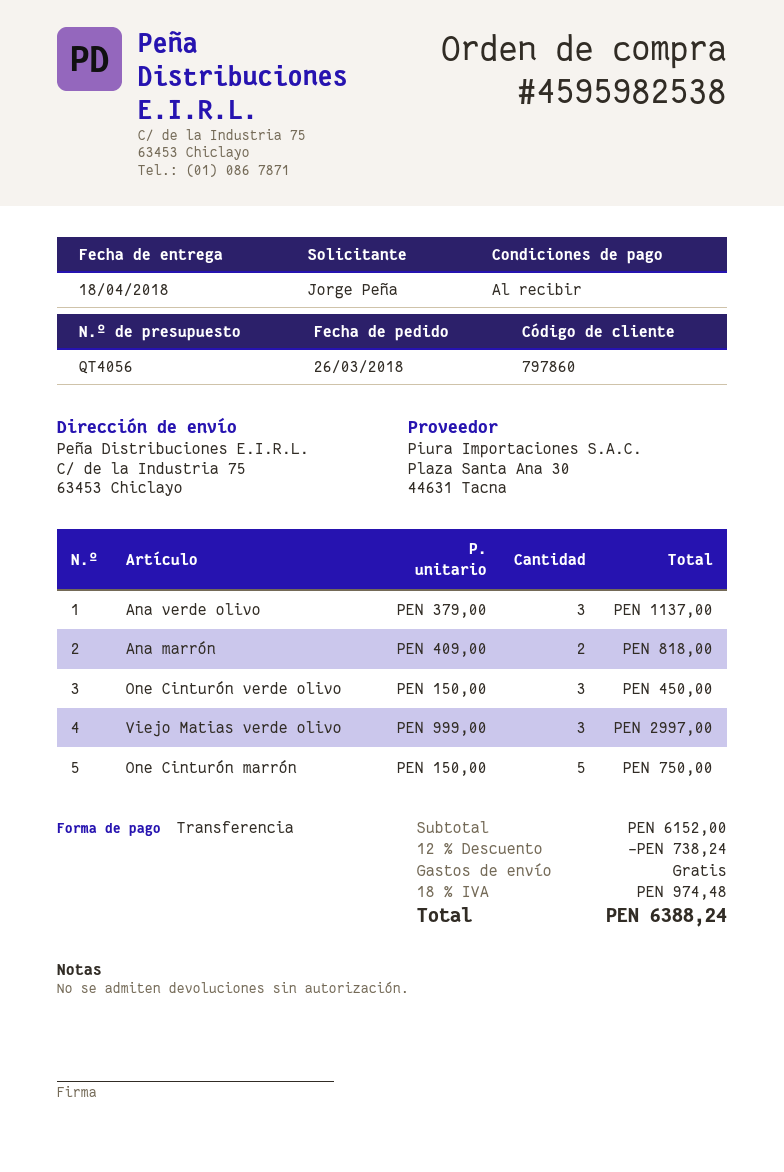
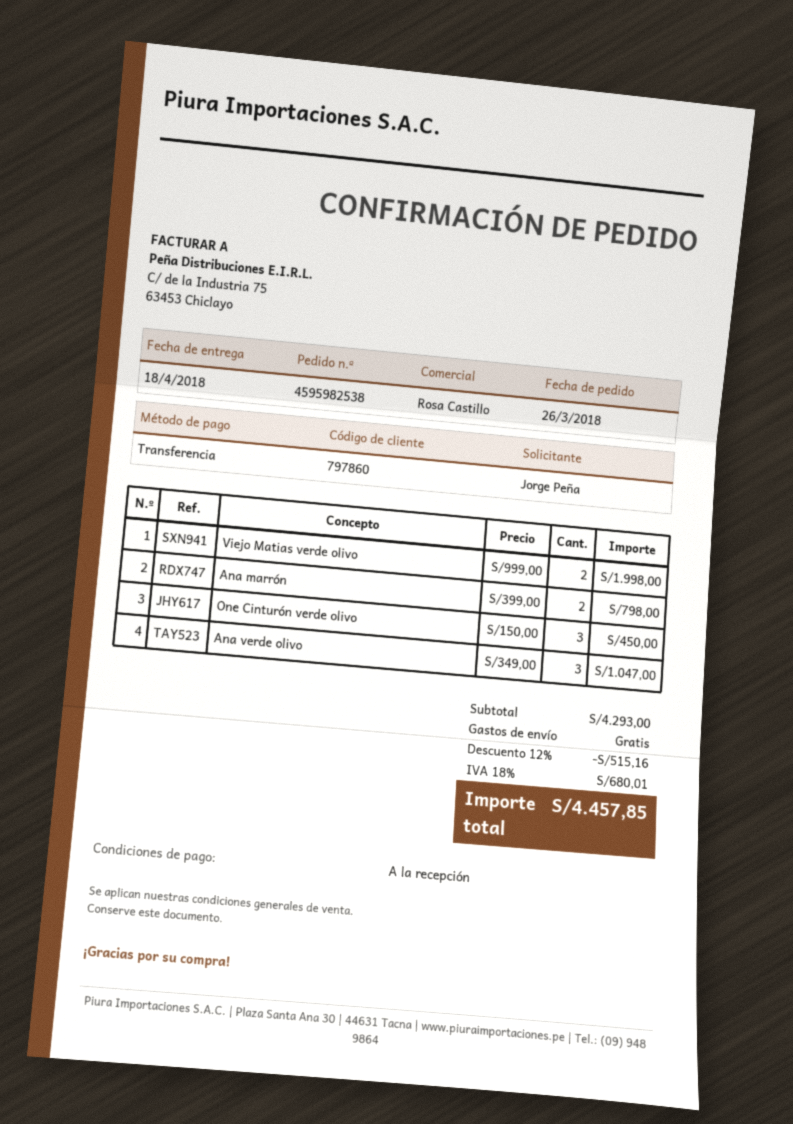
Ana verde olivo: 3 x 379.00 = 1137.00 -> 3 x 349.00 = 1047.00
Ana marrón: 2 x 409.00 = 818.00 -> 2 x 399.00 = 798.00
Viejo Matias verde olivo: 3 x 999.00 = 2997.00 -> 2 x 999.00 = 1998.00
One Cinturón marrón: 5 x 150.00 = 750.00 -> none
subtotal: 6152.00 -> 4293.00
discount: 12% = 738.24 -> 12% = 515.16
tax: 18% = 974.48 -> 18% = 680.01
total: 6388.24 -> 4457.85

